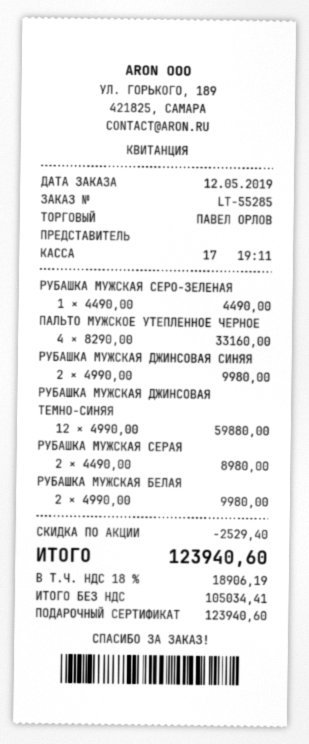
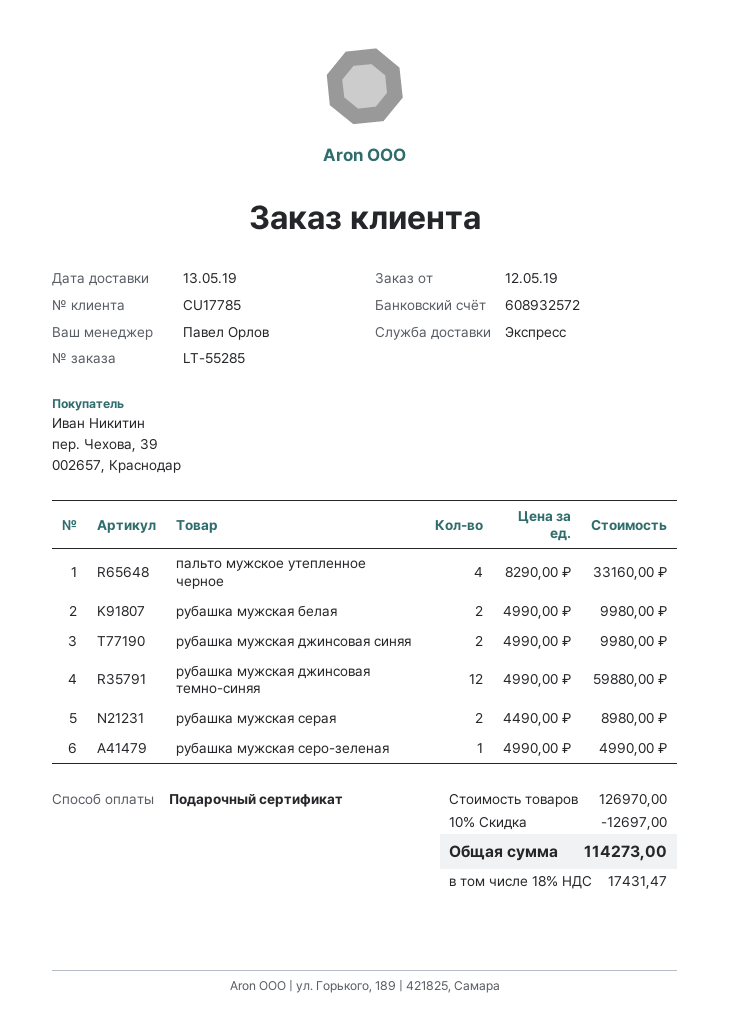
РУБАШКА МУЖСКАЯ СЕРО-ЗЕЛЕНАЯ: 1 x 4490.00 = 4490.00 -> 1 x 4990.00 = 4990.00
discount: 2529.40 -> 12697.00
tax: 18% = 18906.19 -> 18% = 17431.47
total: 123940.60 -> 114273.00

